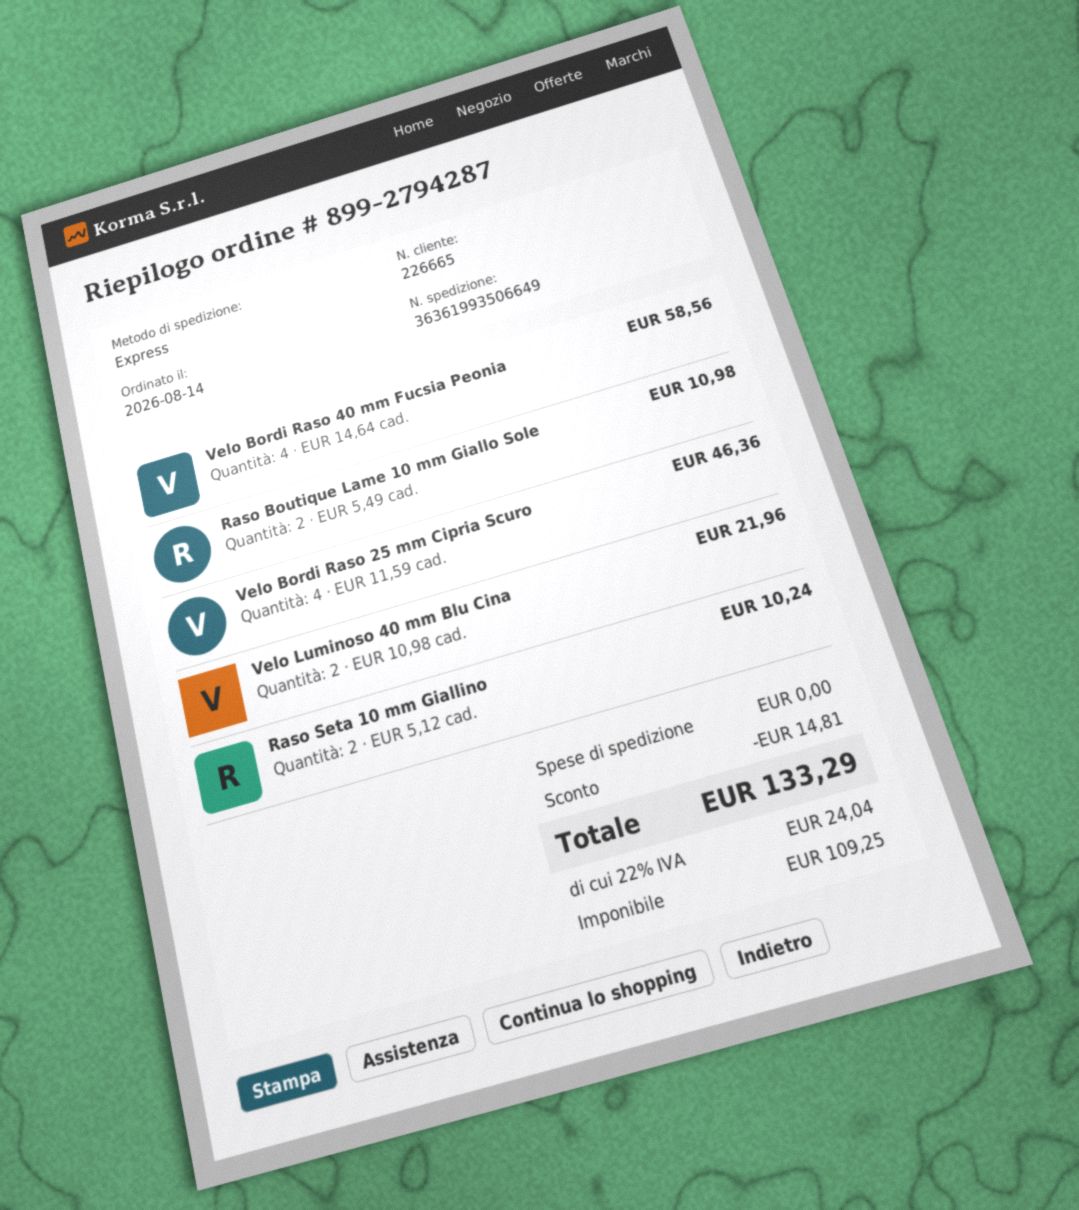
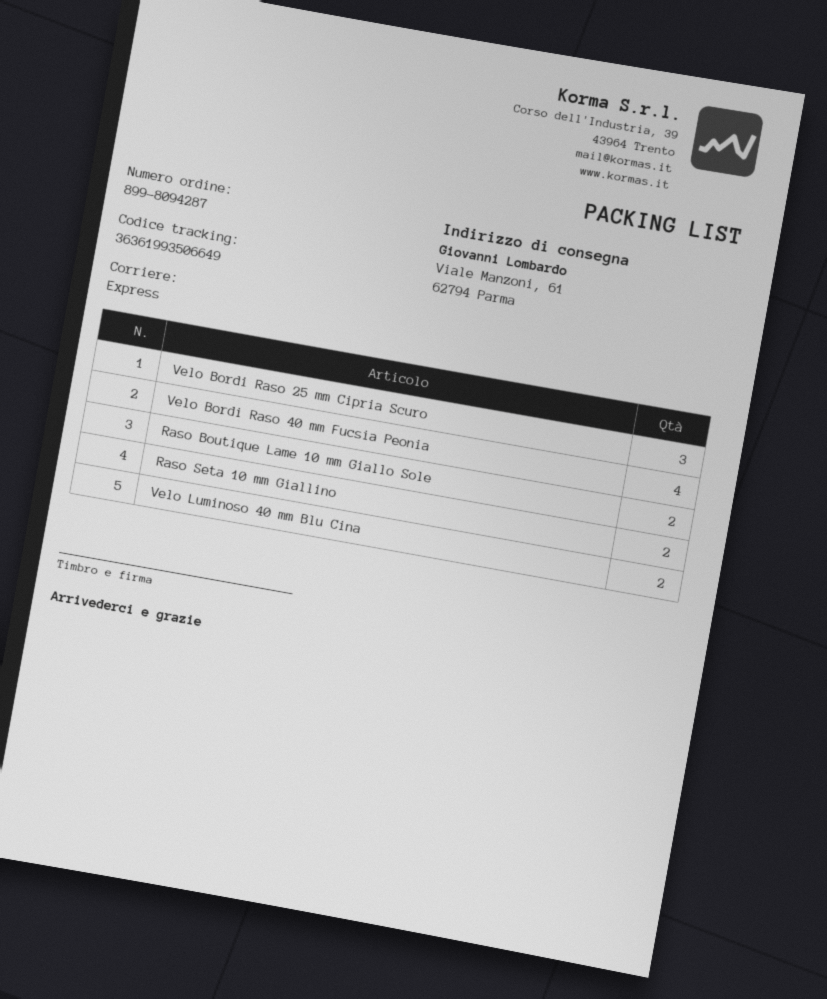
order number: 899-2794287 -> 899-8094287
Velo Bordi Raso 25 mm Cipria Scuro: 4 -> 3

